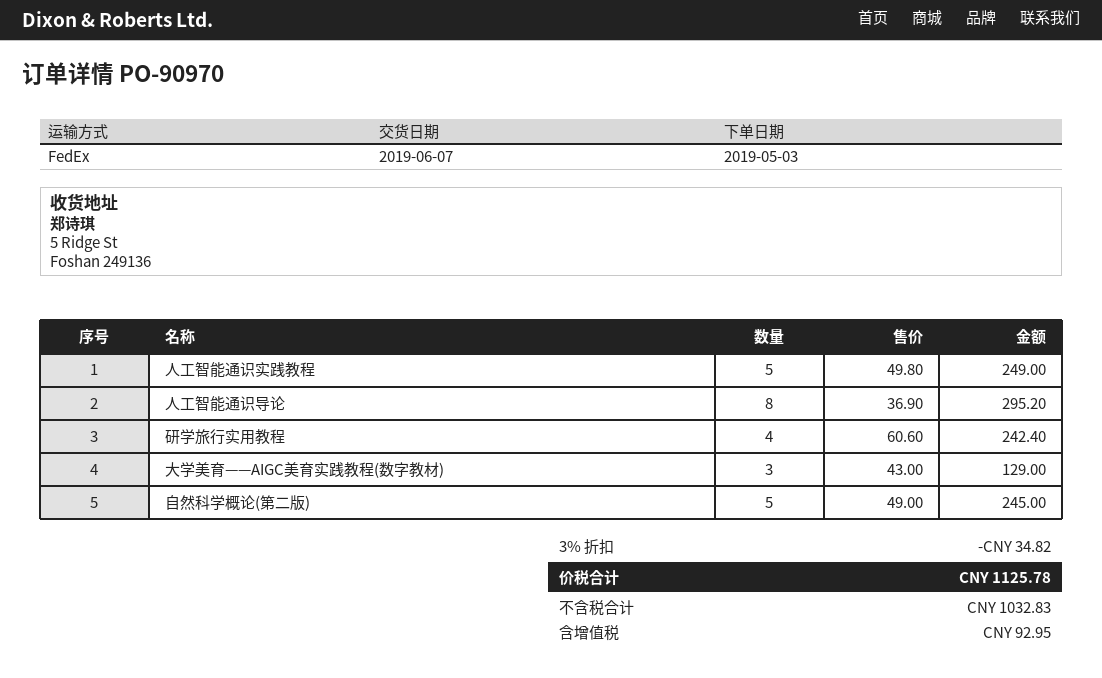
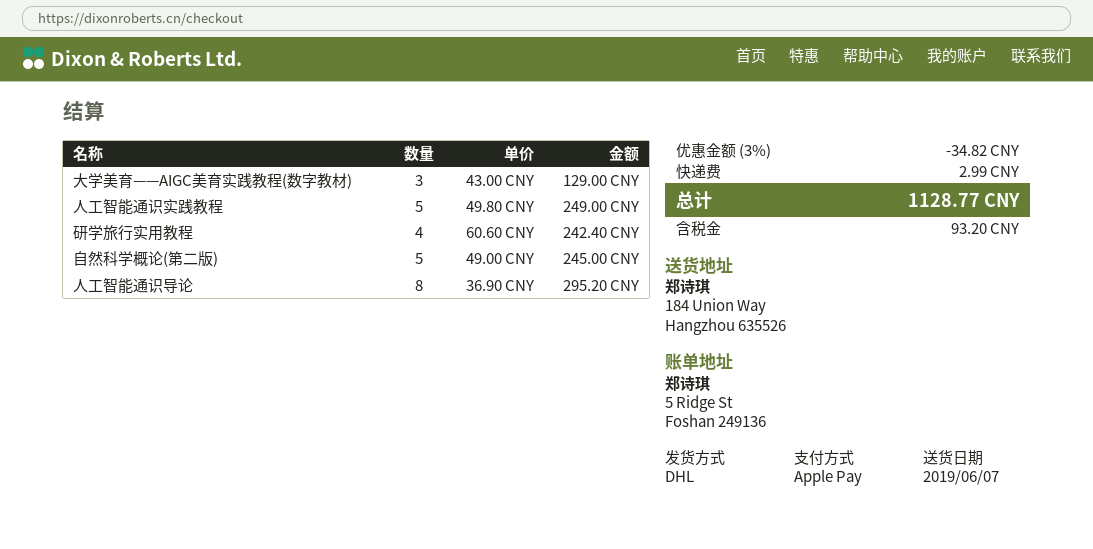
shipping method: FedEx -> DHL
ship to: 5 Ridge St, Foshan 249136 -> 184 Union Way, Hangzhou 635526
shipping: none -> 2.99
tax: 92.95 -> 93.20
total: 1125.78 -> 1128.77

